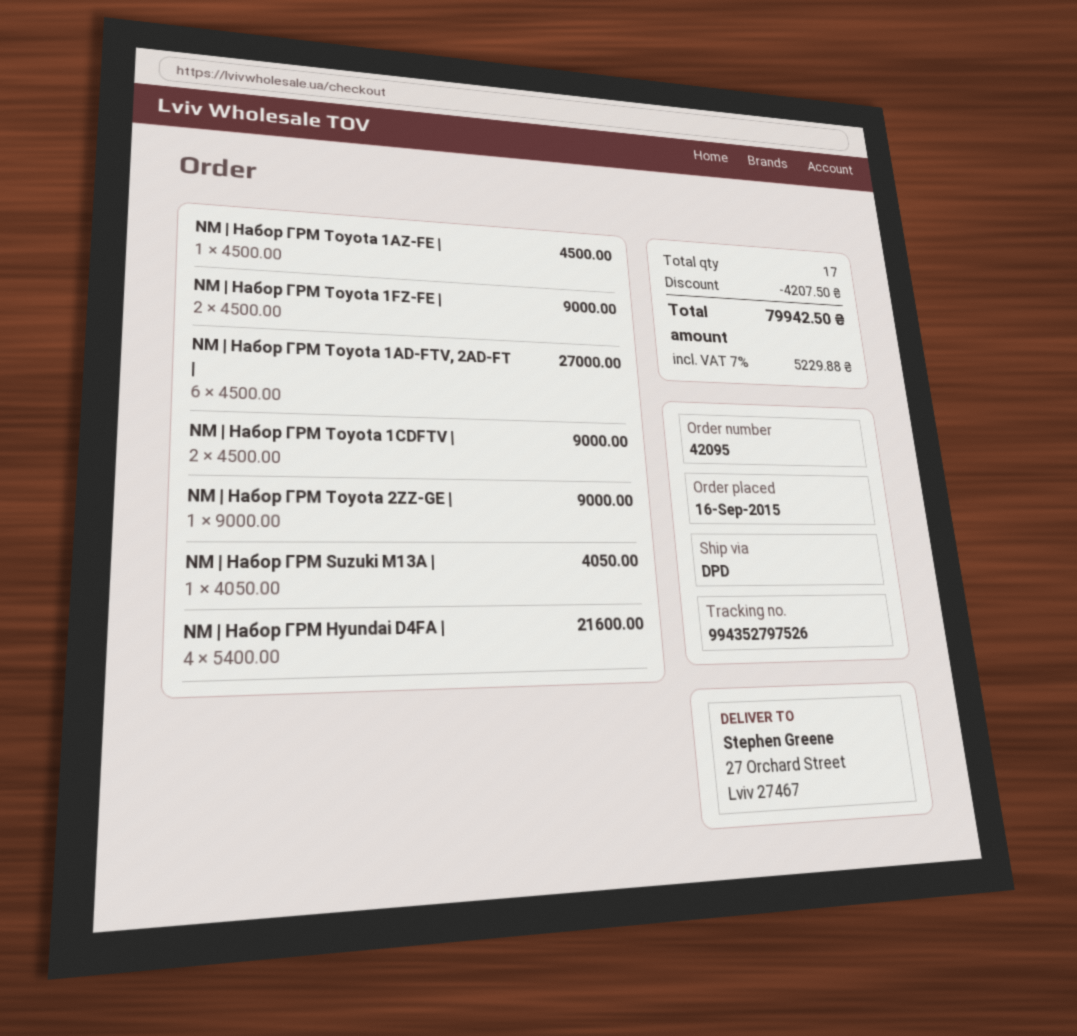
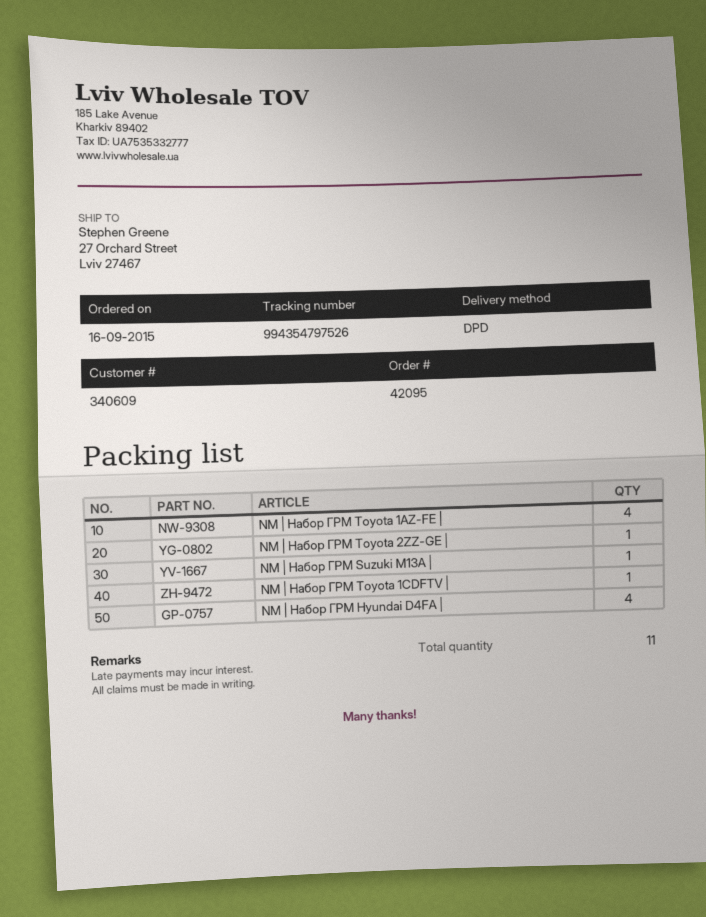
tracking number: 994352797526 -> 994354797526
NM | Набор ГРМ Toyota 1AZ-FE |: 1 -> 4
NM | Набор ГРМ Toyota 1FZ-FE |: 2 -> none
NM | Набор ГРМ Toyota 1AD-FTV, 2AD-FT |: 6 -> none
NM | Набор ГРМ Toyota 1CDFTV |: 2 -> 1
total quantity: 17 -> 11

